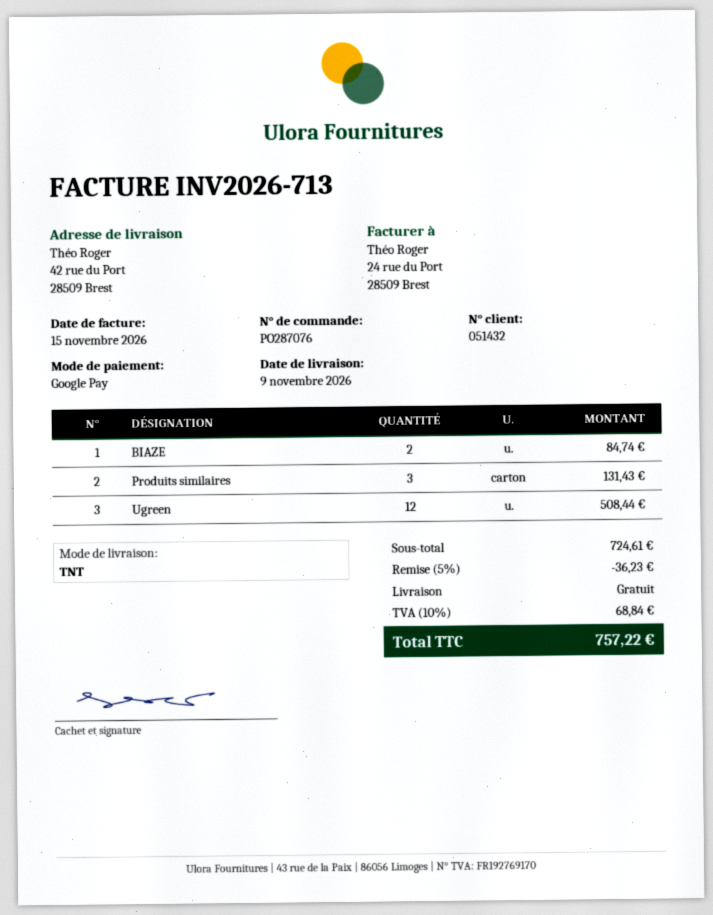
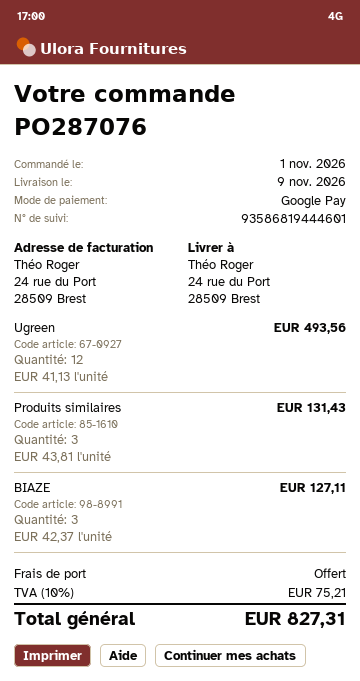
ship to: 42 rue du Port, 28509 Brest -> 24 rue du Port, 28509 Brest
BIAZE: 2 for 84.74 -> 3 for 127.11
Ugreen: 12 for 508.44 -> 12 for 493.56
discount: 5% = 36.23 -> none
tax: 10% = 68.84 -> 10% = 75.21
total: 757.22 -> 827.31

